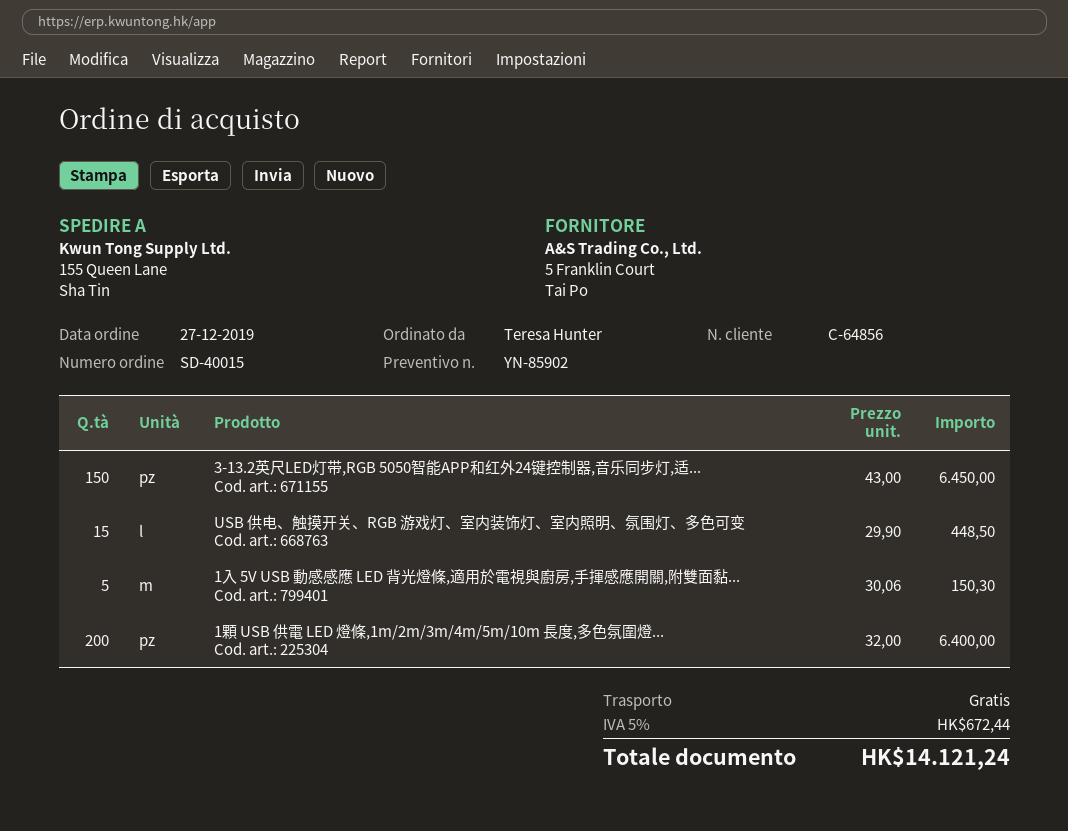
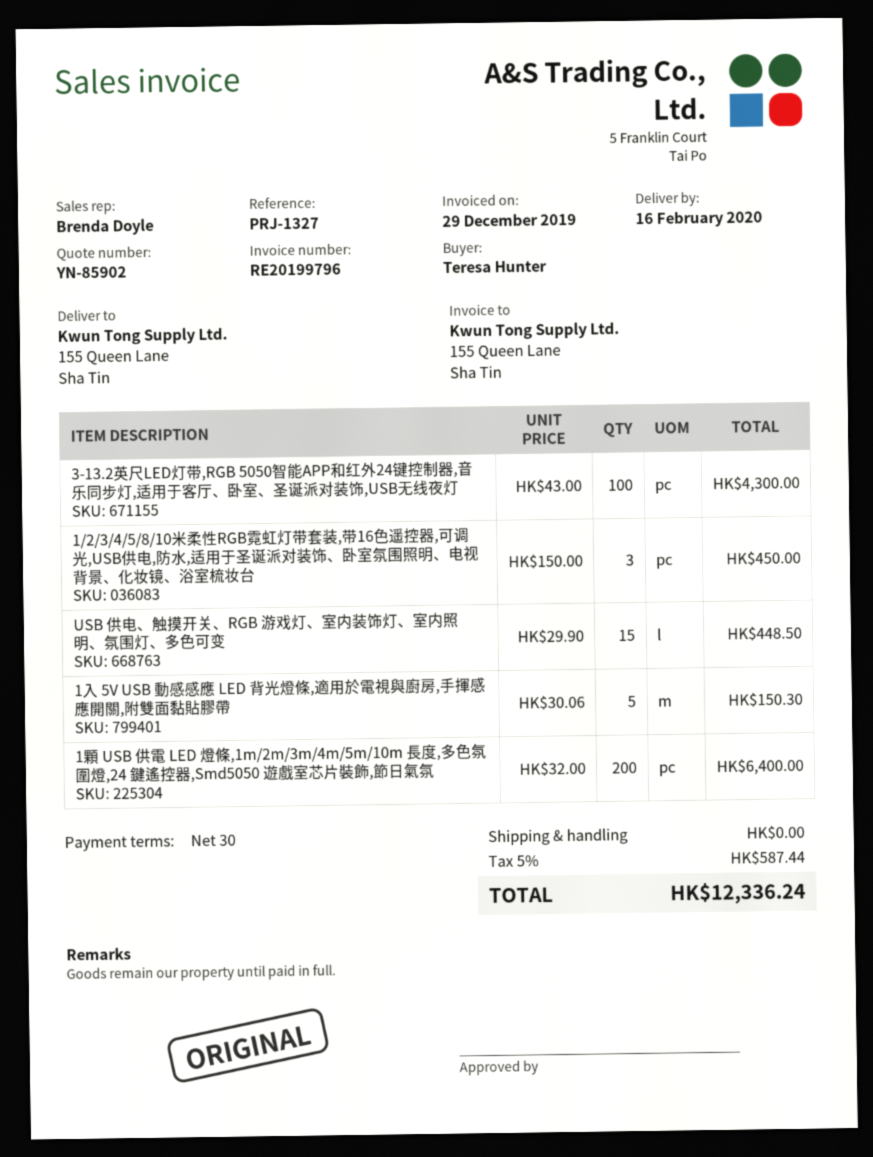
3-13.2英尺LED灯带,RGB 5050智能APP和红外24键控制器,音乐同步灯,适...: 150 x 43.00 = 6450.00 -> 100 x 43.00 = 4300.00
1/2/3/4/5/8/10米柔性RGB霓虹灯带套装,带16色遥控器,可调光,USB供电,防水,适用于圣诞派对装饰、卧室氛围照明、电视背景、化妆镜、浴室梳妆台: none -> 3 x 150.00 = 450.00
tax: 5% = 672.44 -> 5% = 587.44
total: 14121.24 -> 12336.24

